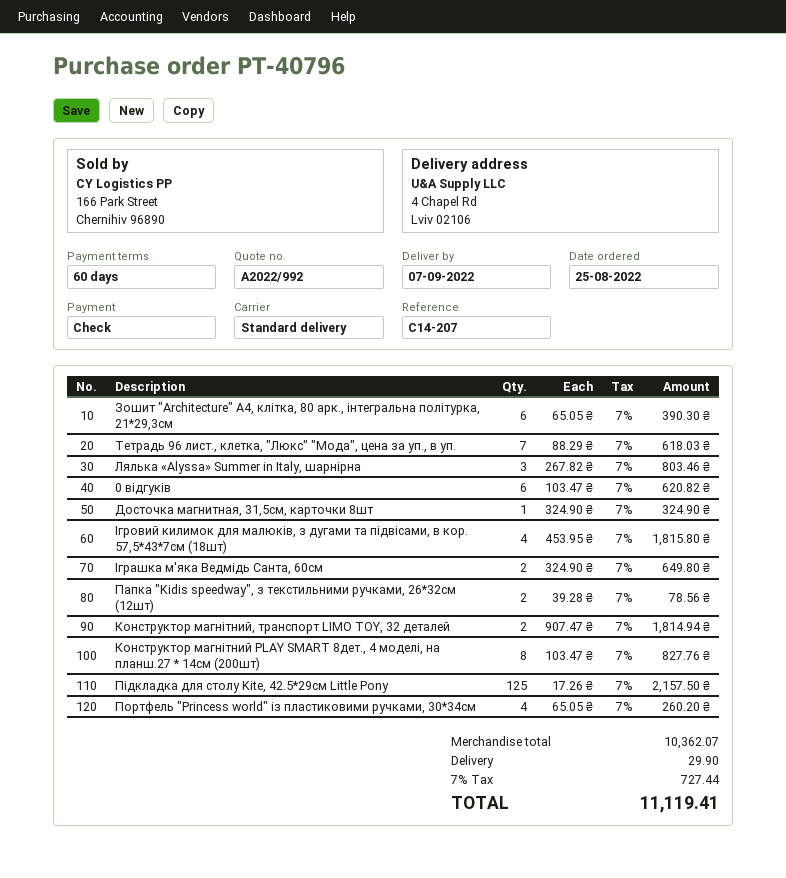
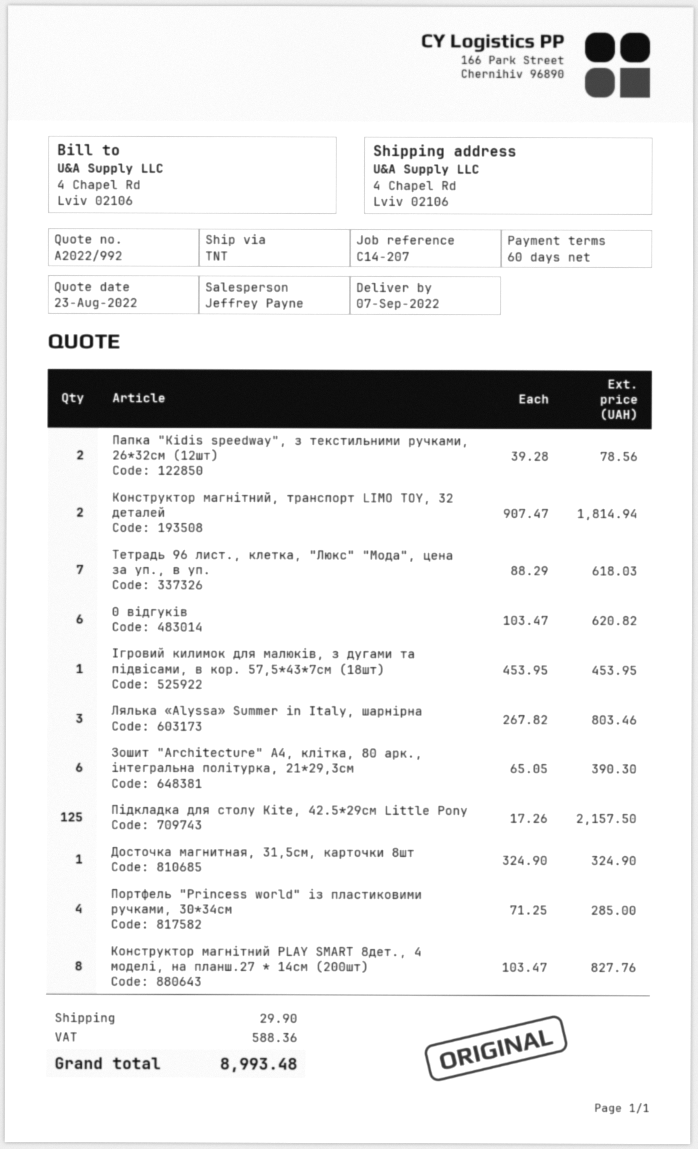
shipping method: standard -> TNT
Ігровий килимок для малюків, з дугами та підвісами, в кор. 57,5*43*7см (18шт): 4 x 453.95 = 1815.80 -> 1 x 453.95 = 453.95
Іграшка м'яка Ведмідь Санта, 60см: 2 x 324.90 = 649.80 -> none
Портфель "Princess world" із пластиковими ручками, 30*34см: 4 x 65.05 = 260.20 -> 4 x 71.25 = 285.00
tax: 727.44 -> 588.36
total: 11119.41 -> 8993.48

